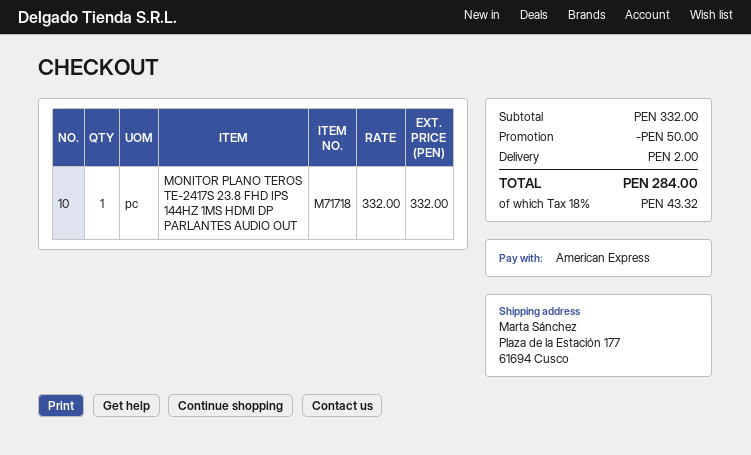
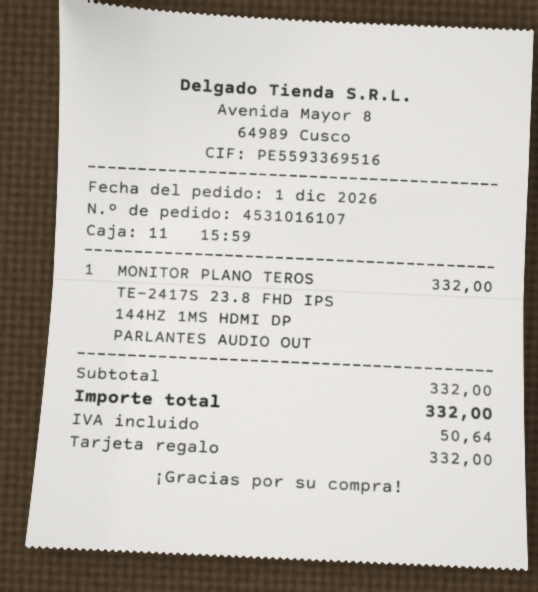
payment method: American Express -> gift card
discount: 50.00 -> none
shipping: 2.00 -> none
tax: 43.32 -> 50.64
total: 284.00 -> 332.00

